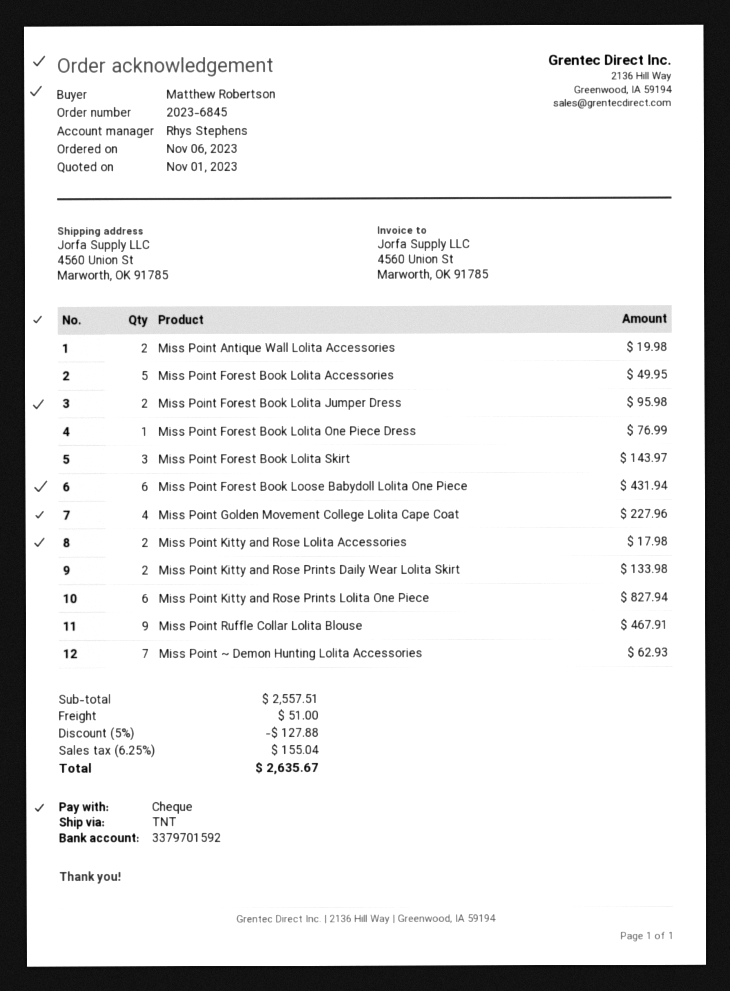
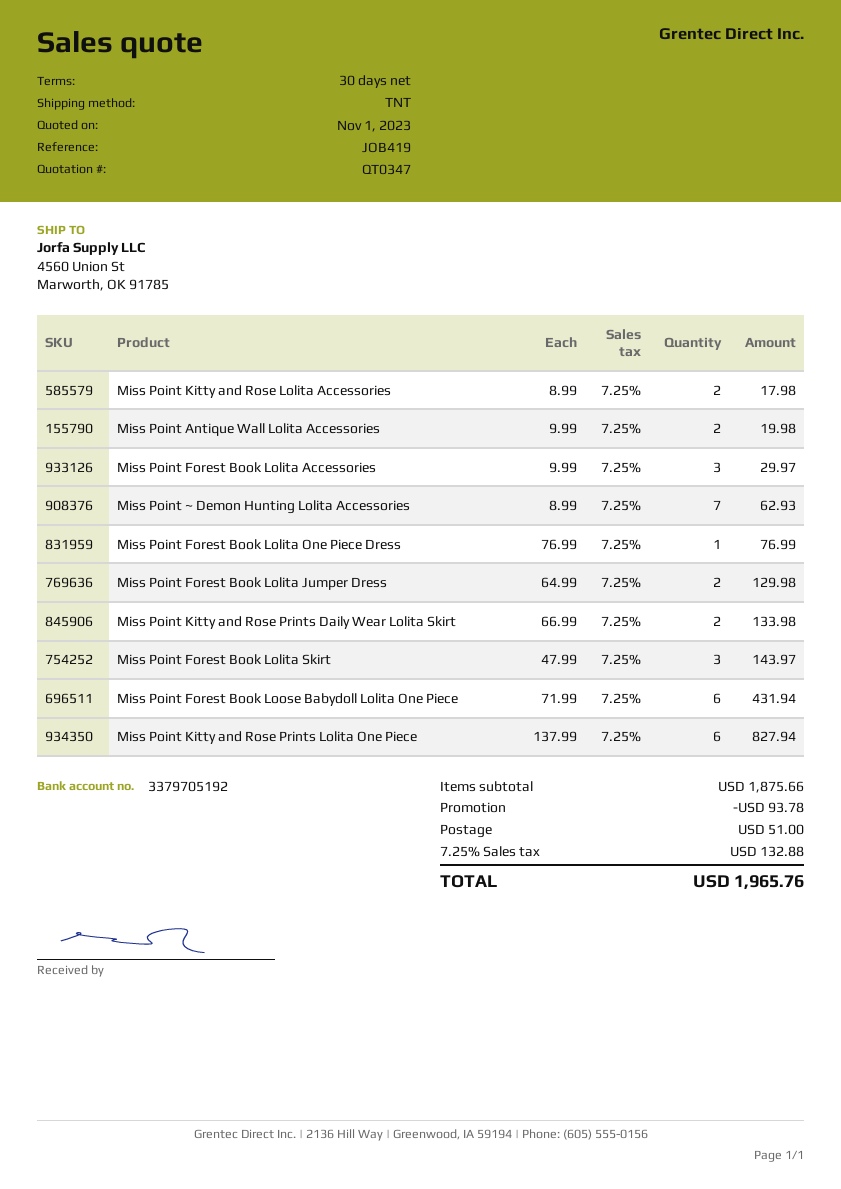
bank account: 3379701592 -> 3379705192
Miss Point Forest Book Lolita Accessories: 5 for 49.95 -> 3 for 29.97
Miss Point Forest Book Lolita Jumper Dress: 2 for 95.98 -> 2 for 129.98
Miss Point Golden Movement College Lolita Cape Coat: 4 for 227.96 -> none
Miss Point Ruffle Collar Lolita Blouse: 9 for 467.91 -> none
subtotal: 2557.51 -> 1875.66
discount: 127.88 -> 93.78
tax: 6.25% = 155.04 -> 7.25% = 132.88
total: 2635.67 -> 1965.76

